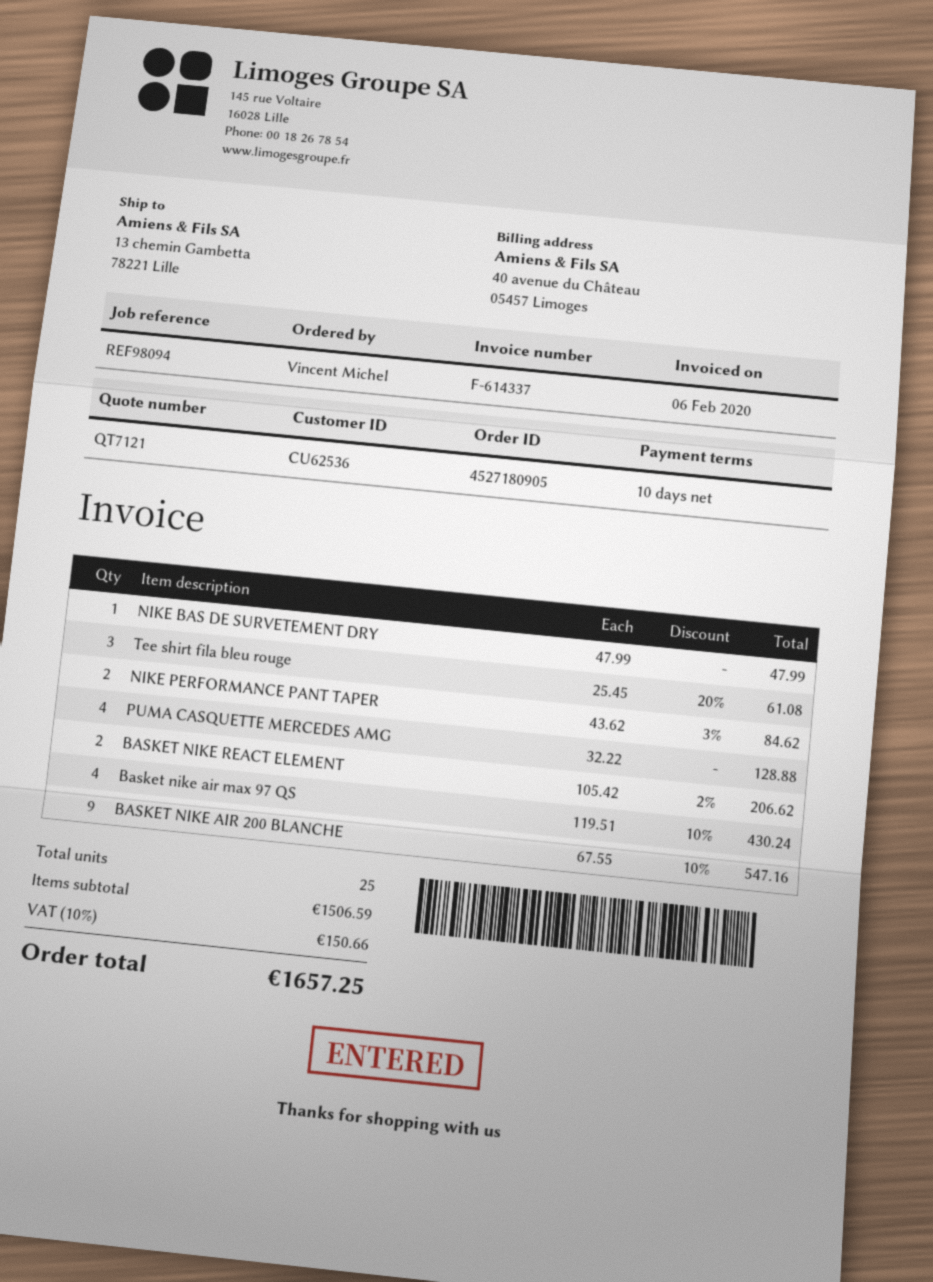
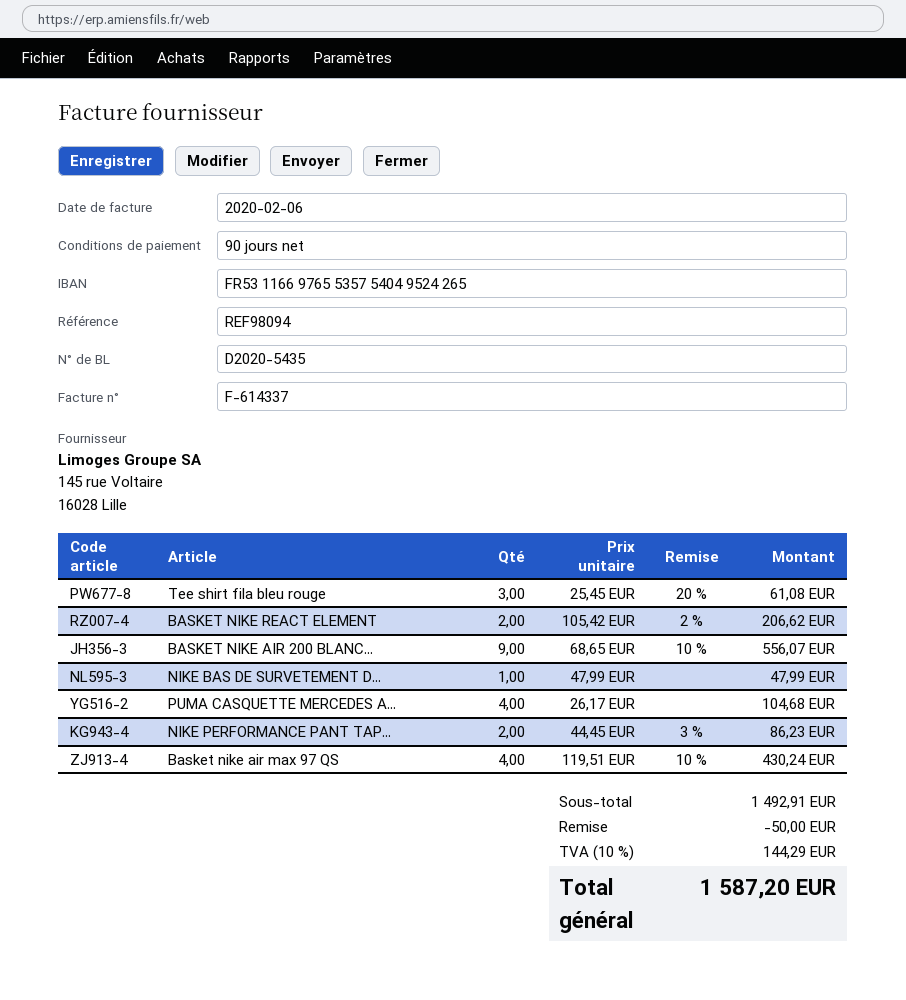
payment terms: 10 days -> 90 days
NIKE PERFORMANCE PANT TAPER: 2 x 43.62 - 3% = 84.62 -> 2 x 44.45 - 3% = 86.23
PUMA CASQUETTE MERCEDES AMG: 4 x 32.22 = 128.88 -> 4 x 26.17 = 104.68
BASKET NIKE AIR 200 BLANCHE: 9 x 67.55 - 10% = 547.16 -> 9 x 68.65 - 10% = 556.07
subtotal: 1506.59 -> 1492.91
discount: none -> 50.00
tax: 10% = 150.66 -> 10% = 144.29
total: 1657.25 -> 1587.20

